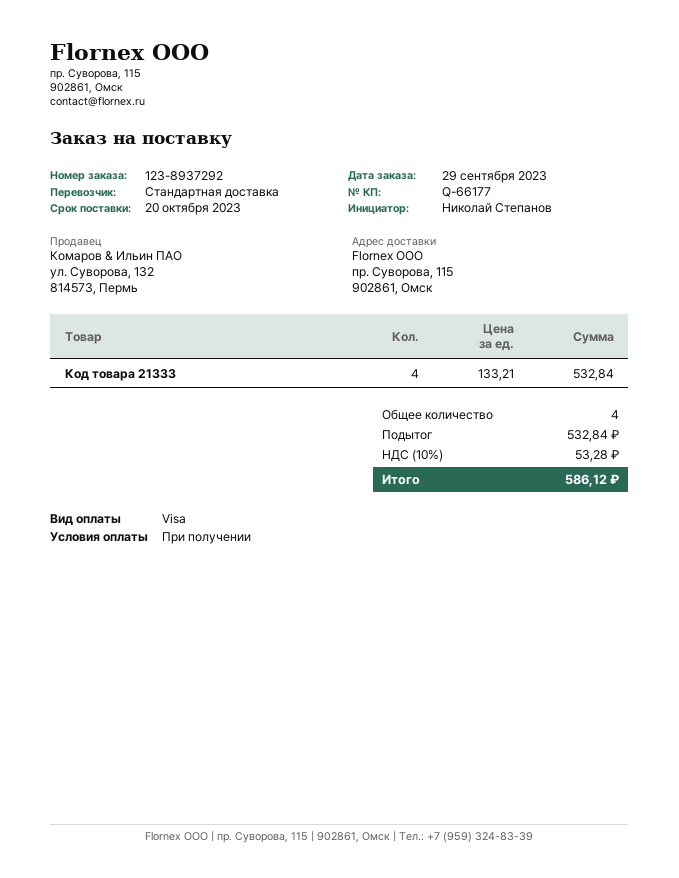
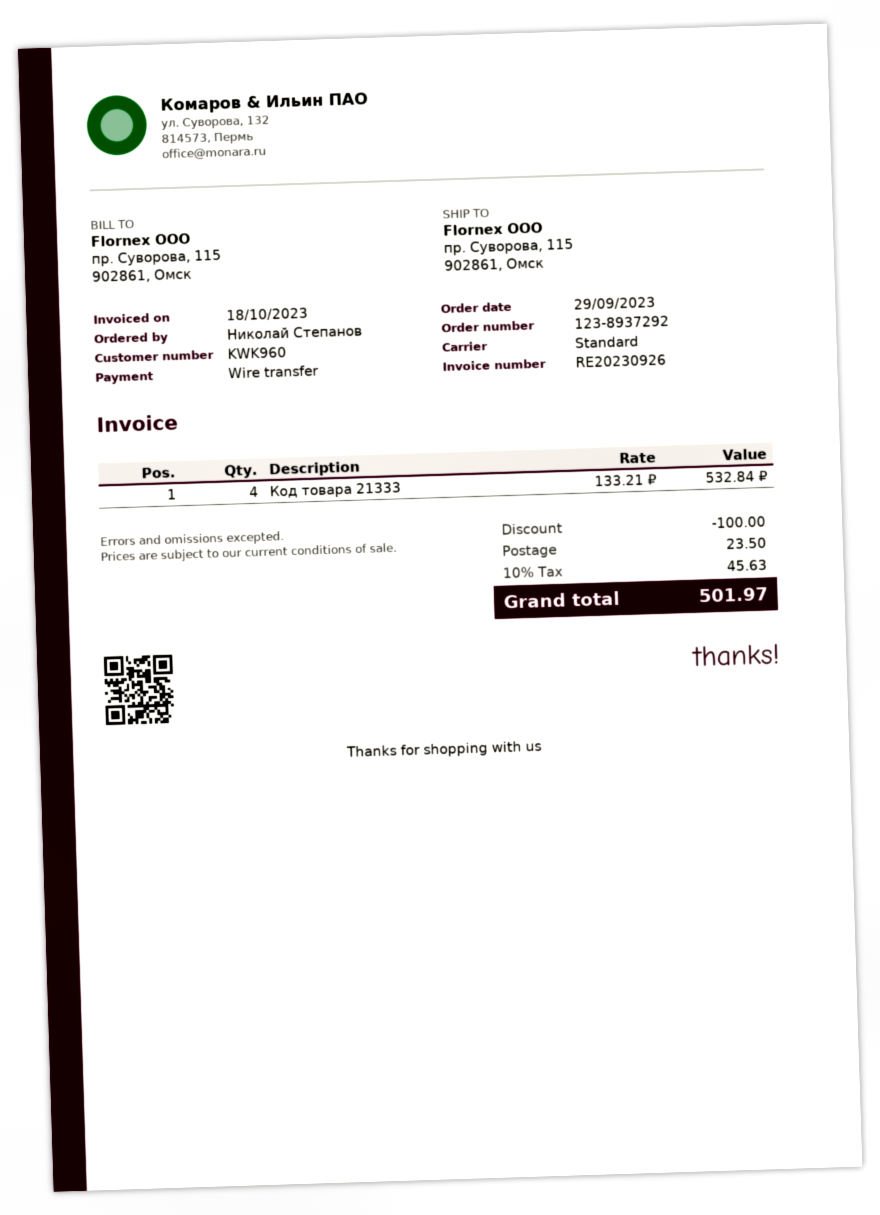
payment method: Visa -> bank transfer
discount: none -> 100.00
shipping: none -> 23.50
tax: 10% = 53.28 -> 10% = 45.63
total: 586.12 -> 501.97

